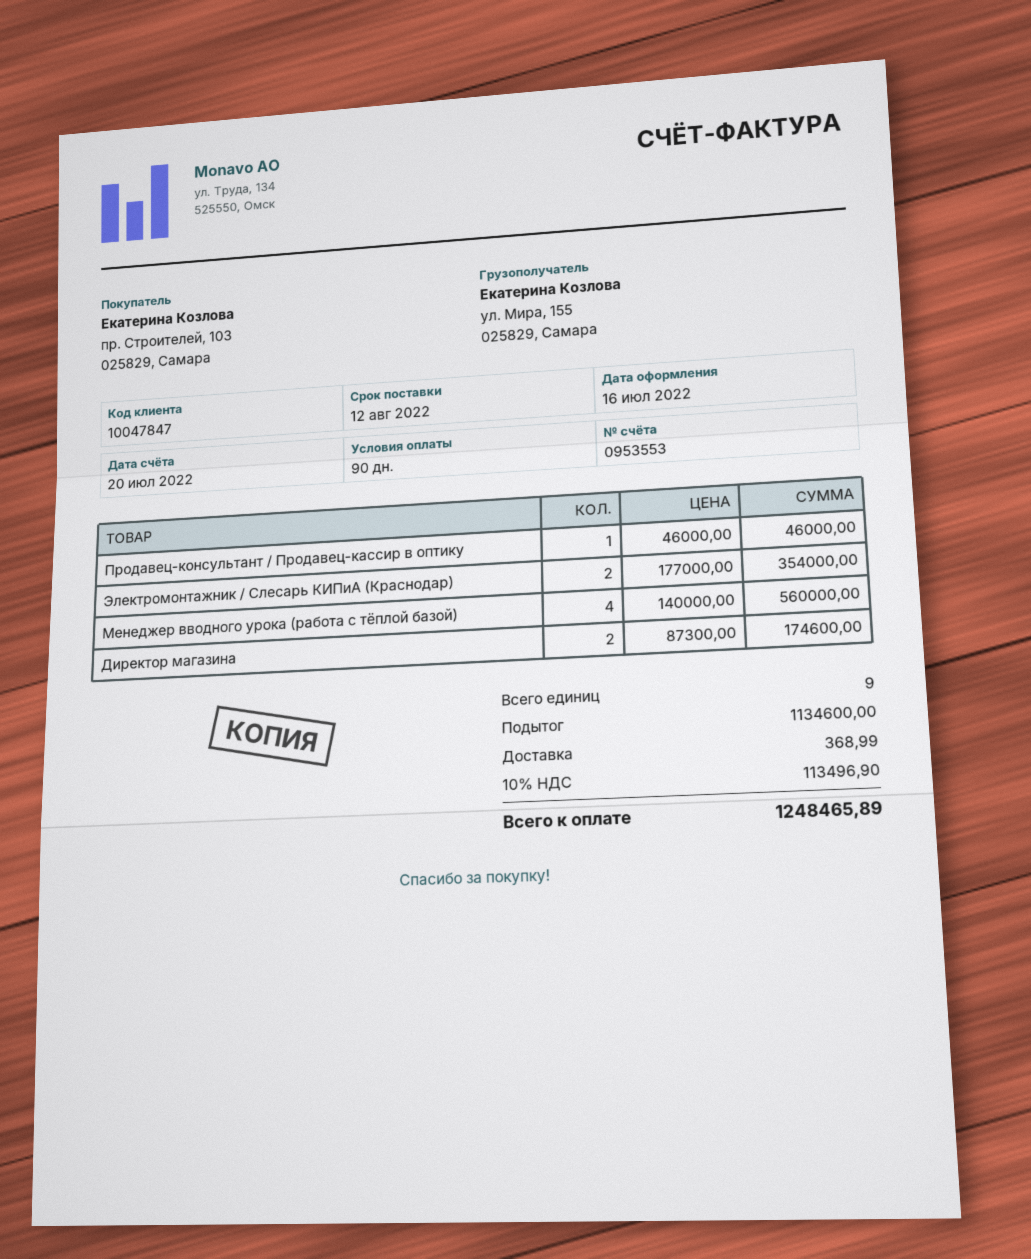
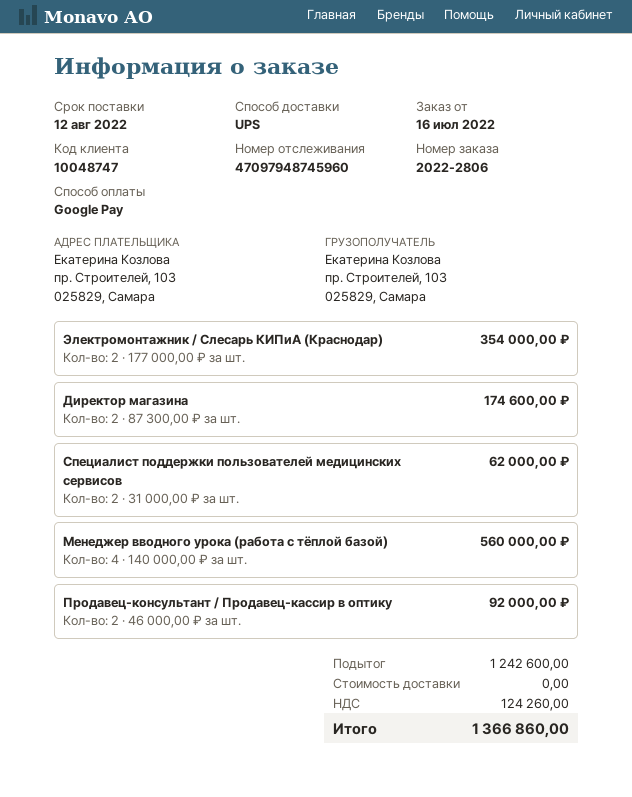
customer number: 10047847 -> 10048747
ship to: ул. Мира, 155, 025829, Самара -> пр. Строителей, 103, 025829, Самара
Продавец-консультант / Продавец-кассир в оптику: 1 x 46000.00 = 46000.00 -> 2 x 46000.00 = 92000.00
Специалист поддержки пользователей медицинских сервисов: none -> 2 x 31000.00 = 62000.00
subtotal: 1134600.00 -> 1242600.00
shipping: 368.99 -> 0.00
tax: 113496.90 -> 124260.00
total: 1248465.89 -> 1366860.00

